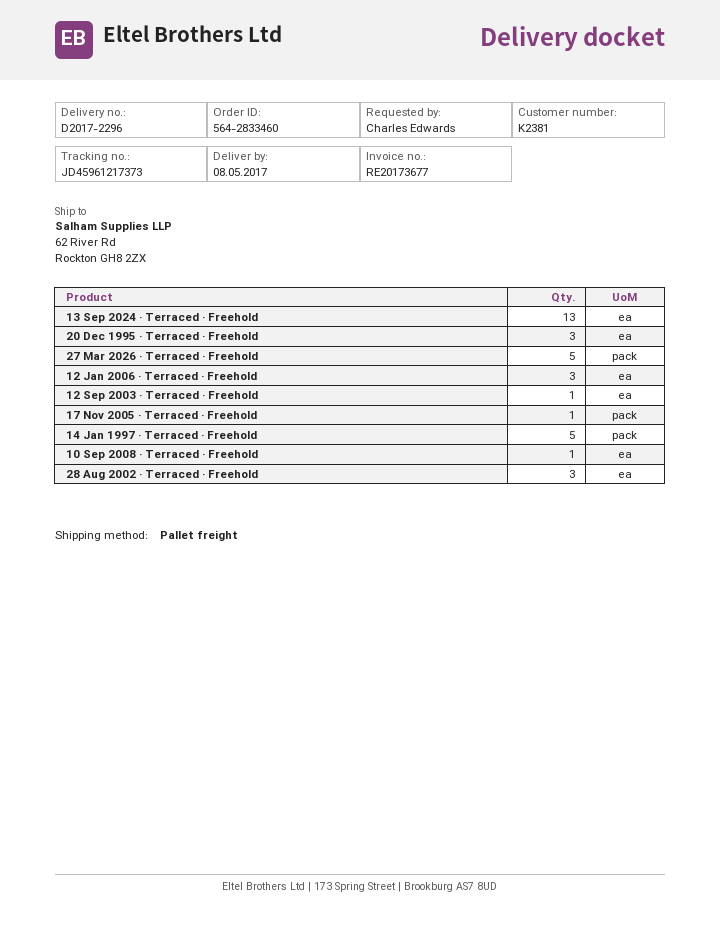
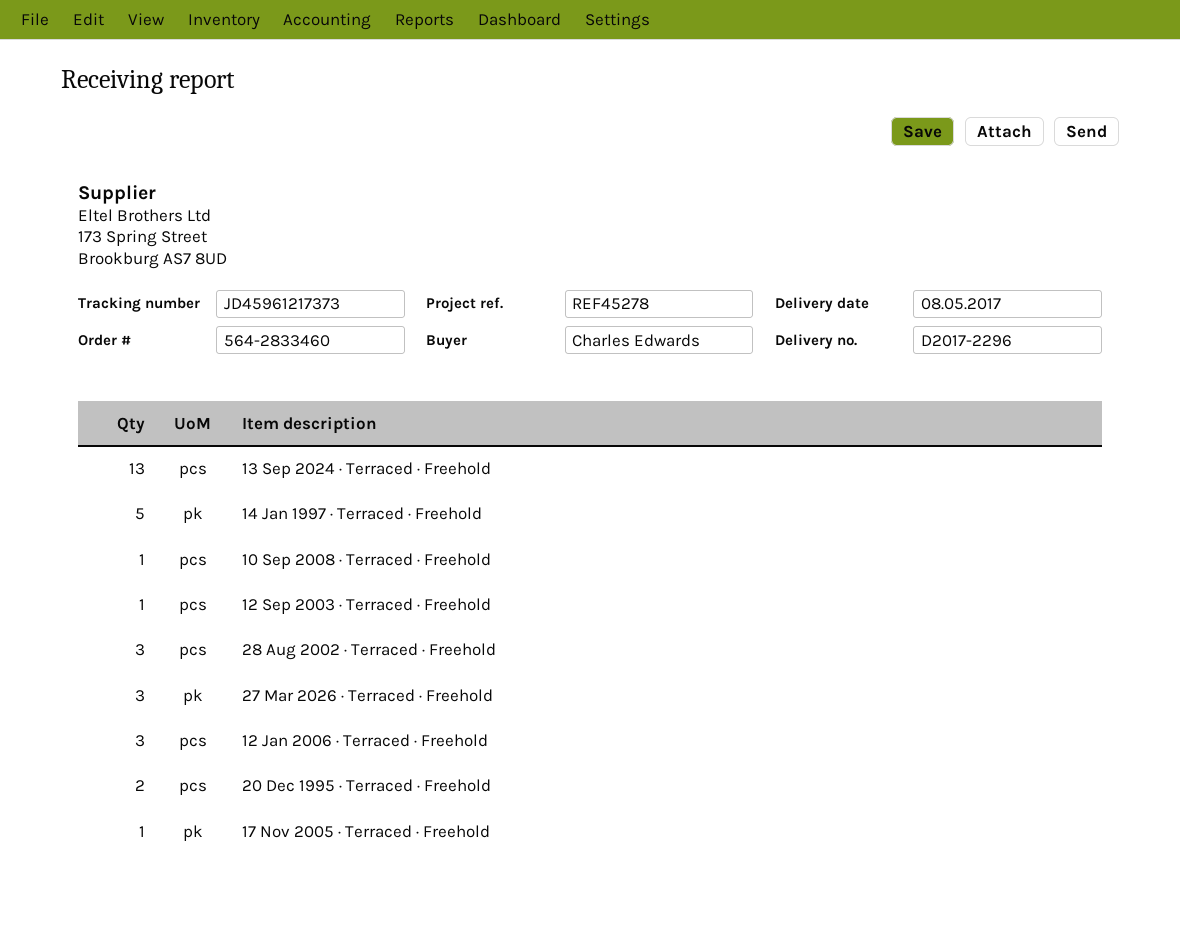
20 Dec 1995 · Terraced · Freehold: 3 -> 2
27 Mar 2026 · Terraced · Freehold: 5 -> 3

